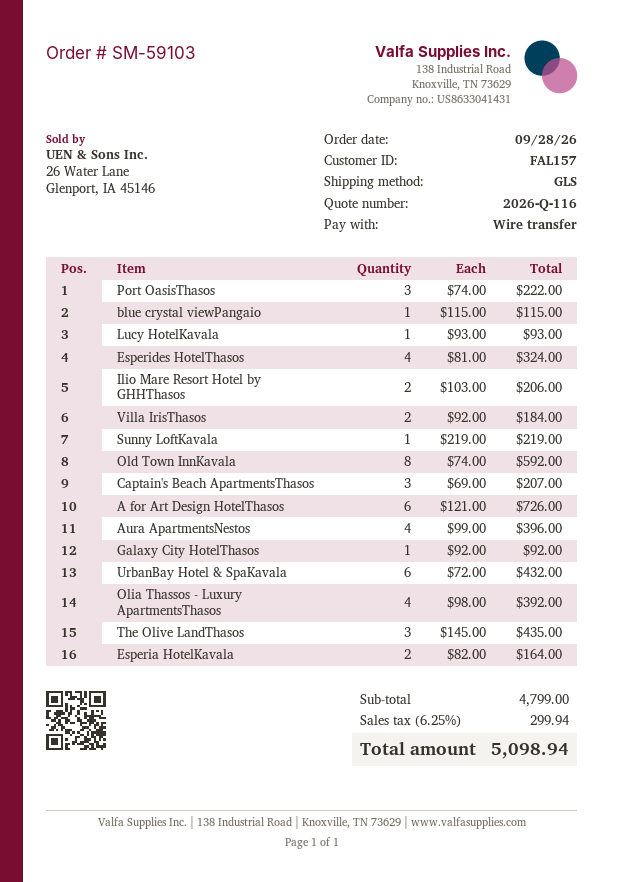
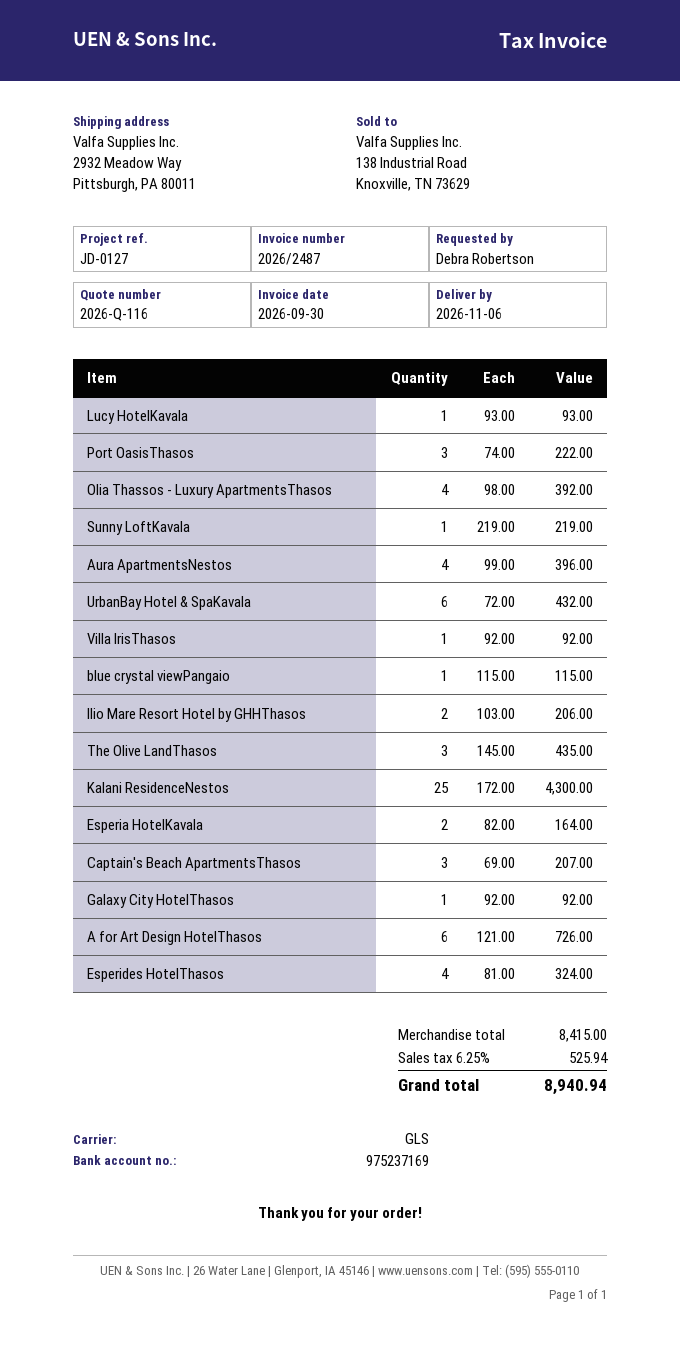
Villa IrisThasos: 2 x 92.00 = 184.00 -> 1 x 92.00 = 92.00
Old Town InnKavala: 8 x 74.00 = 592.00 -> none
Kalani ResidenceNestos: none -> 25 x 172.00 = 4300.00
subtotal: 4799.00 -> 8415.00
tax: 6.25% = 299.94 -> 6.25% = 525.94
total: 5098.94 -> 8940.94

